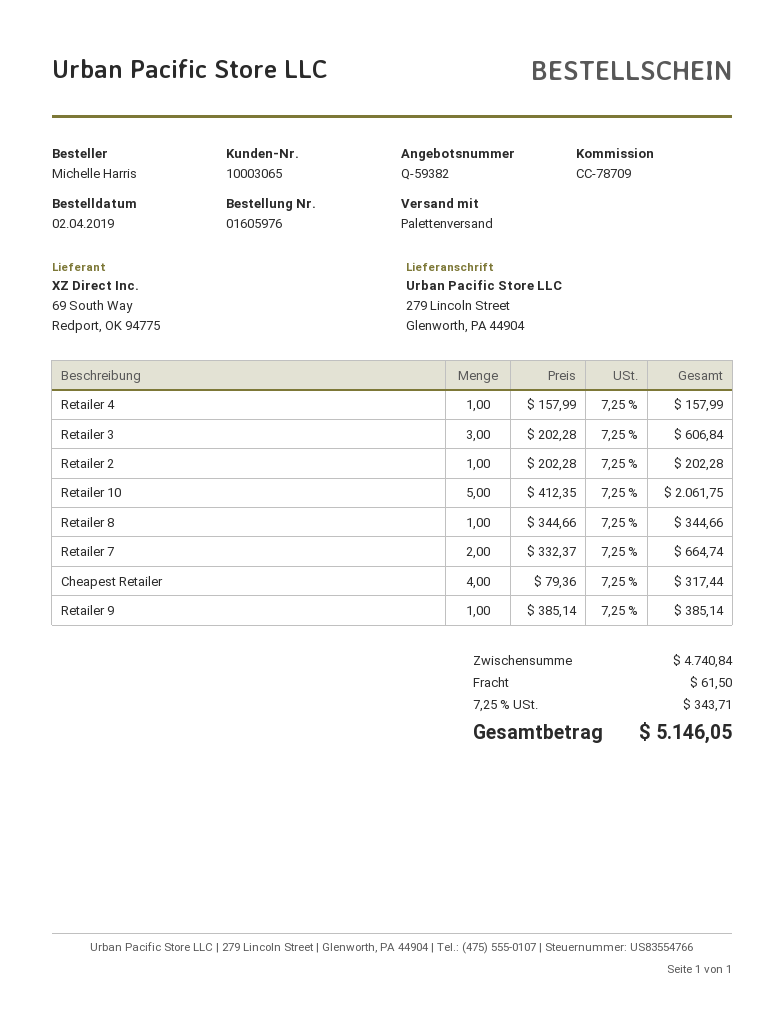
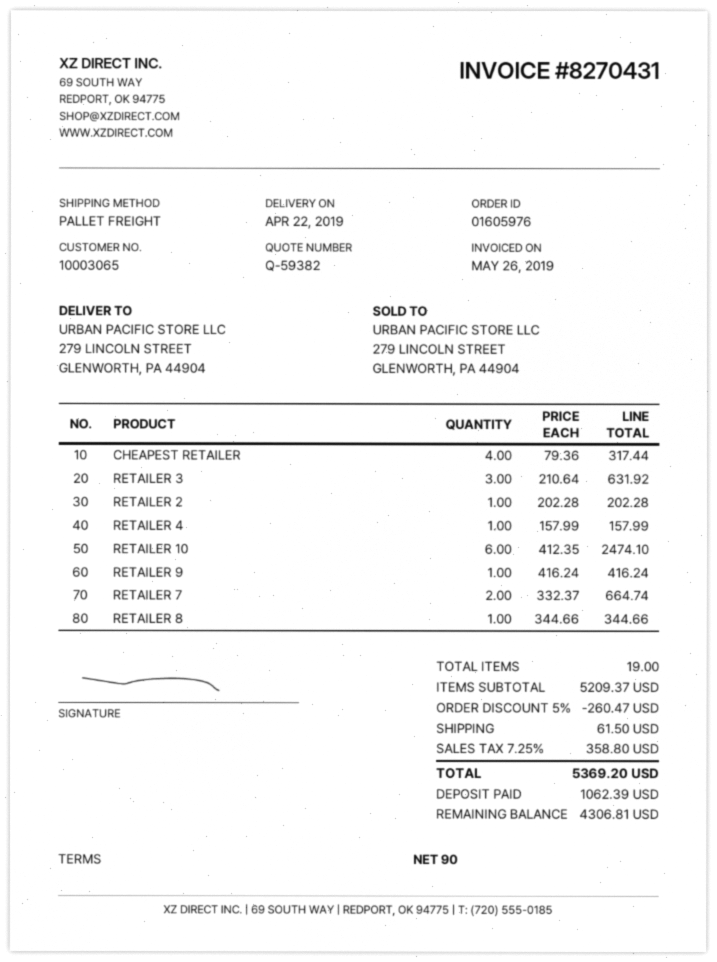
Retailer 3: 3 x 202.28 = 606.84 -> 3 x 210.64 = 631.92
Retailer 10: 5 x 412.35 = 2061.75 -> 6 x 412.35 = 2474.10
Retailer 9: 1 x 385.14 = 385.14 -> 1 x 416.24 = 416.24
subtotal: 4740.84 -> 5209.37
discount: none -> 5% = 260.47
tax: 7.25% = 343.71 -> 7.25% = 358.80
total: 5146.05 -> 5369.20

